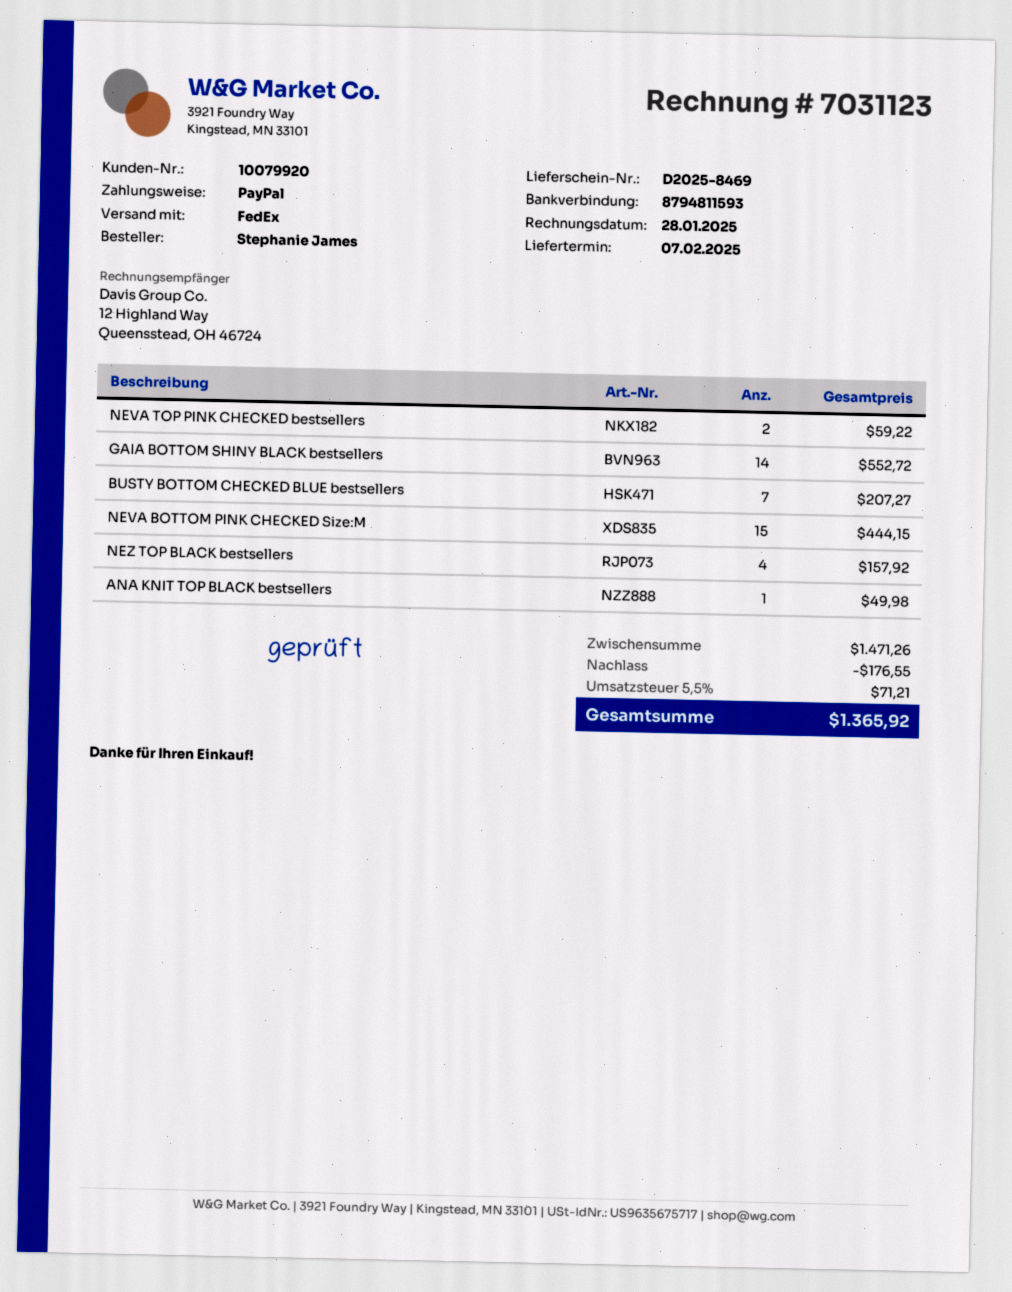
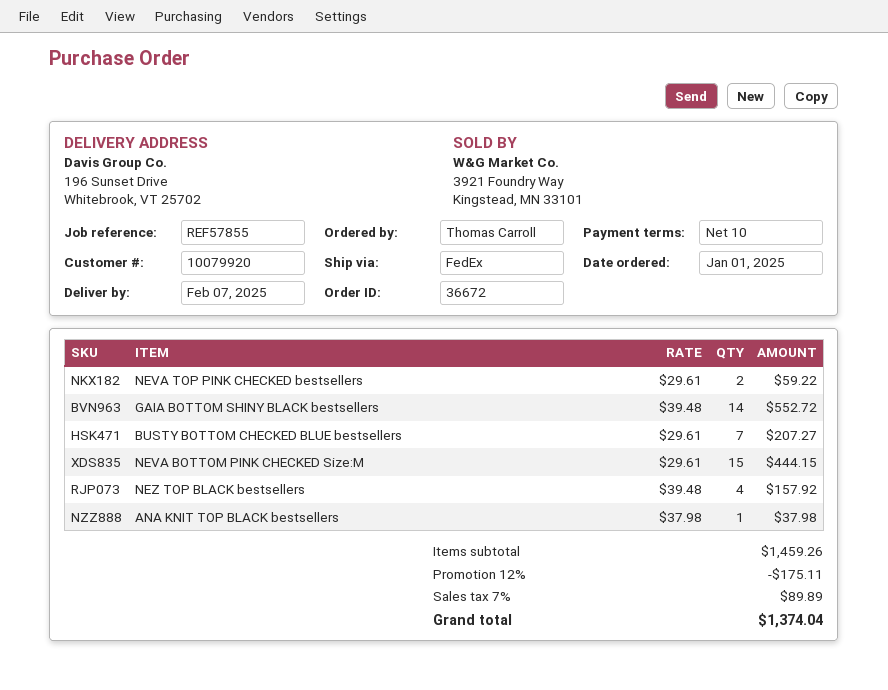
ordered by: Stephanie James -> Thomas Carroll
ANA KNIT TOP BLACK bestsellers: 1 for 49.98 -> 1 for 37.98
subtotal: 1471.26 -> 1459.26
discount: 176.55 -> 175.11
tax: 5.5% = 71.21 -> 7% = 89.89
total: 1365.92 -> 1374.04

